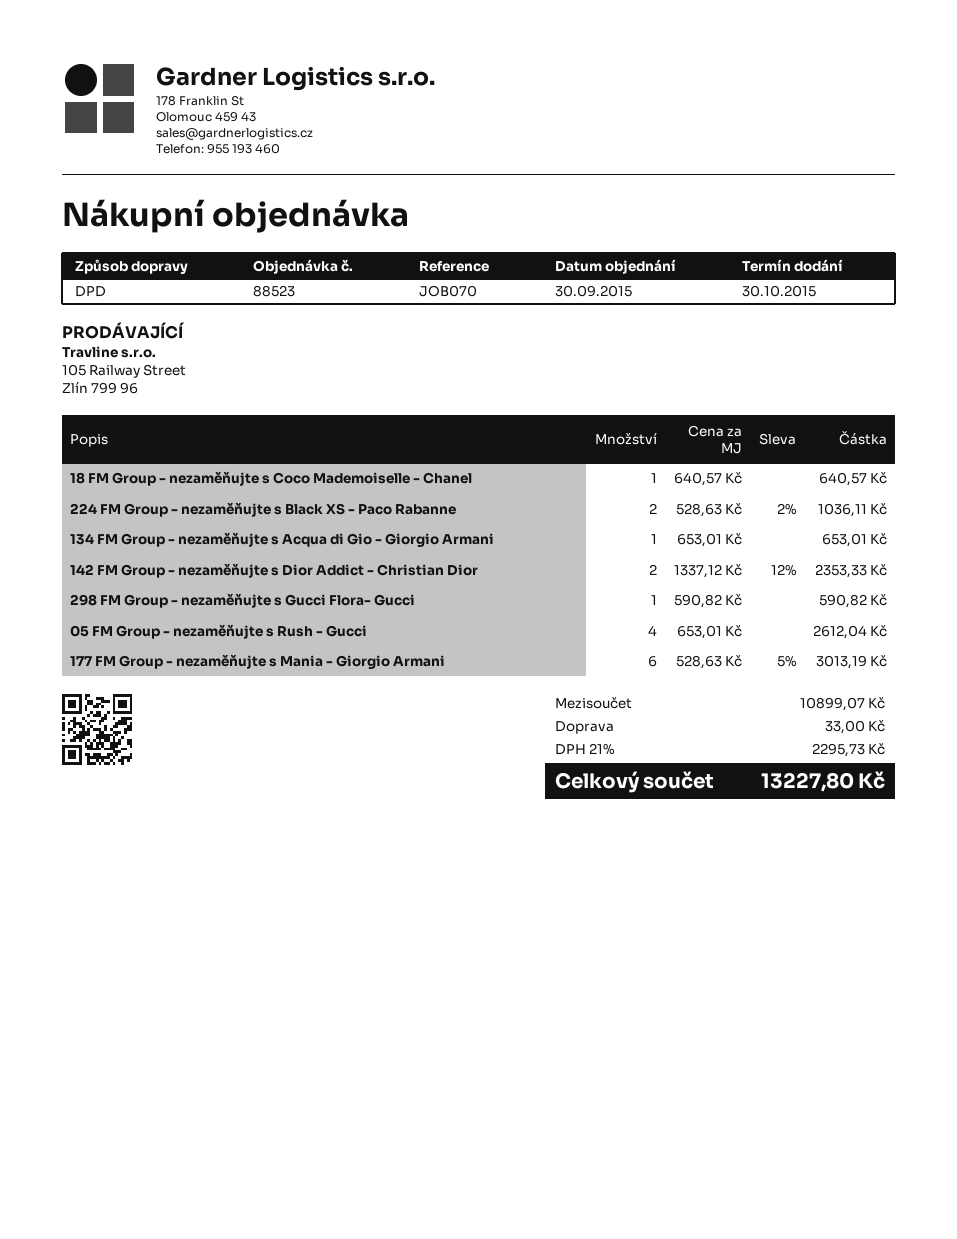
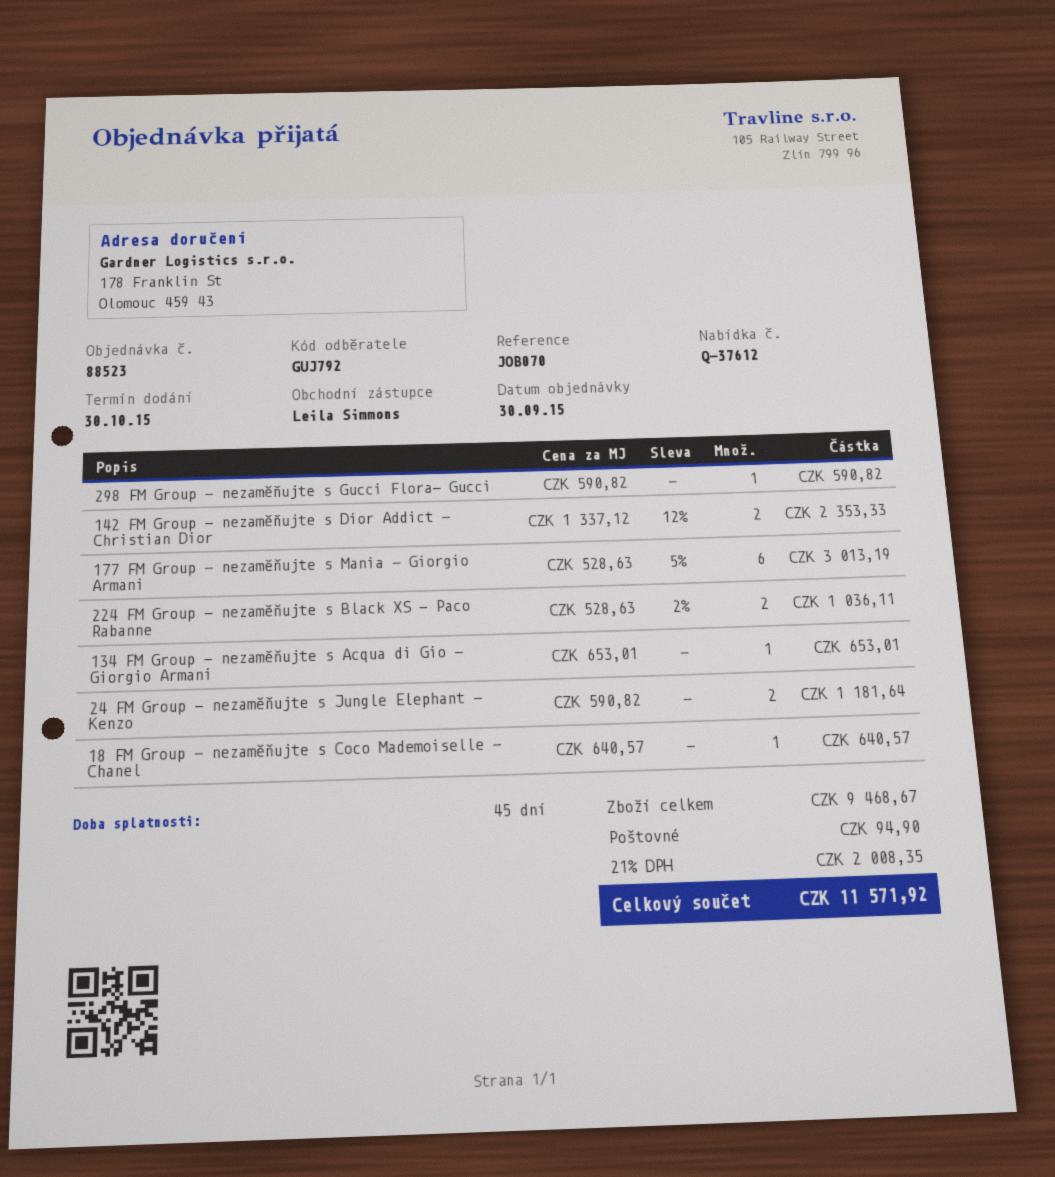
05 FM Group - nezaměňujte s Rush - Gucci: 4 x 653.01 = 2612.04 -> none
24 FM Group - nezaměňujte s Jungle Elephant - Kenzo: none -> 2 x 590.82 = 1181.64
subtotal: 10899.07 -> 9468.67
shipping: 33.00 -> 94.90
tax: 21% = 2295.73 -> 21% = 2008.35
total: 13227.80 -> 11571.92

